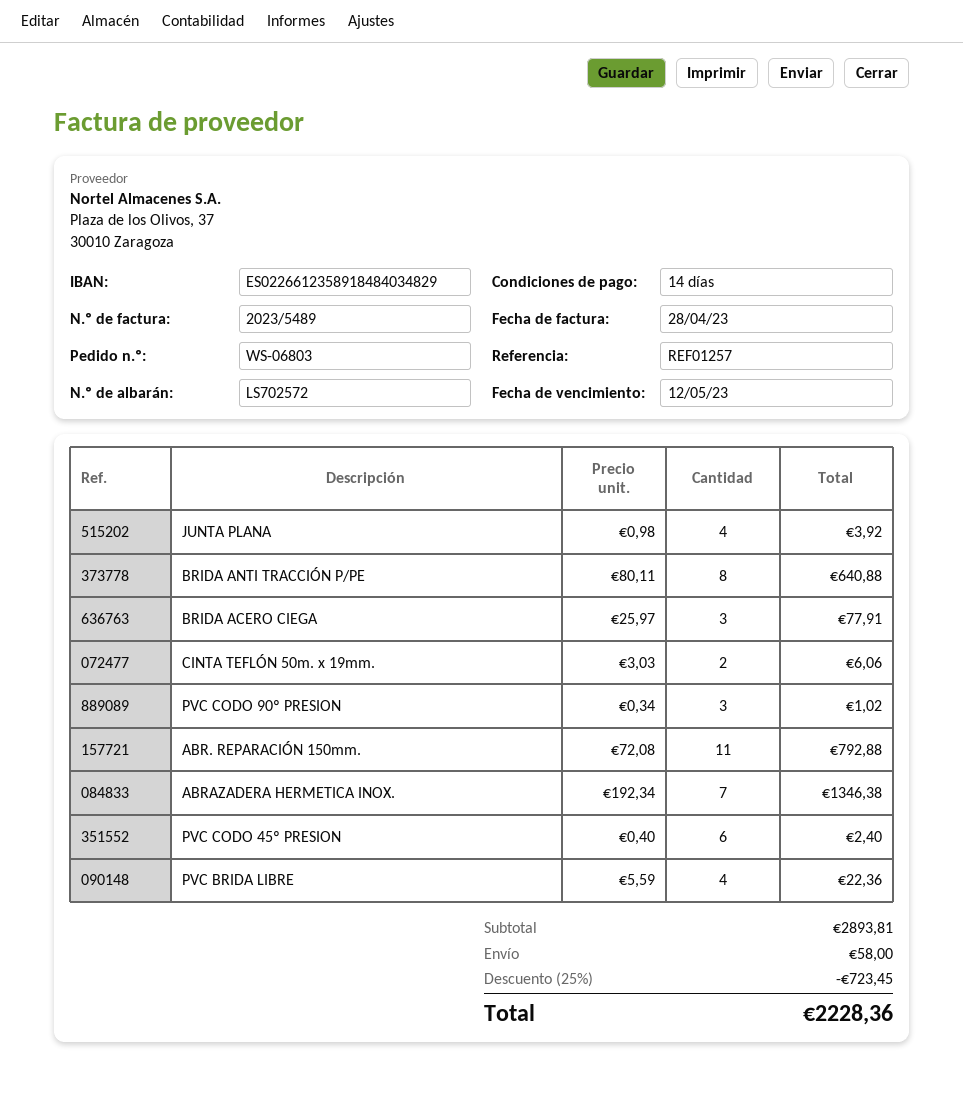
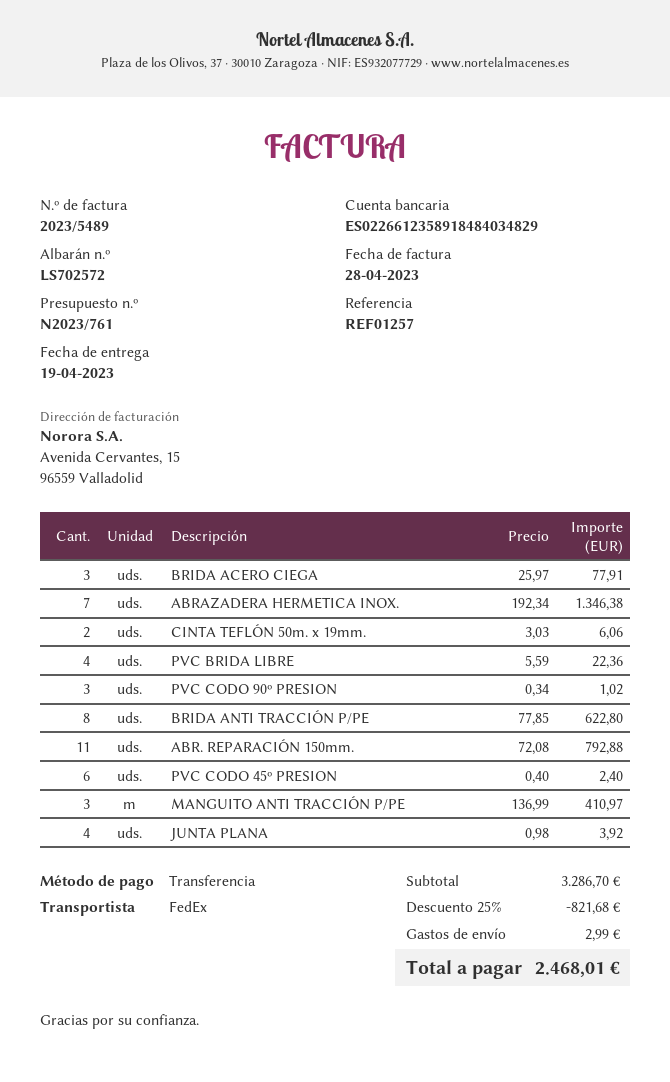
BRIDA ANTI TRACCIÓN P/PE: 8 x 80.11 = 640.88 -> 8 x 77.85 = 622.80
MANGUITO ANTI TRACCIÓN P/PE: none -> 3 x 136.99 = 410.97
subtotal: 2893.81 -> 3286.70
discount: 25% = 723.45 -> 25% = 821.68
shipping: 58.00 -> 2.99
total: 2228.36 -> 2468.01

